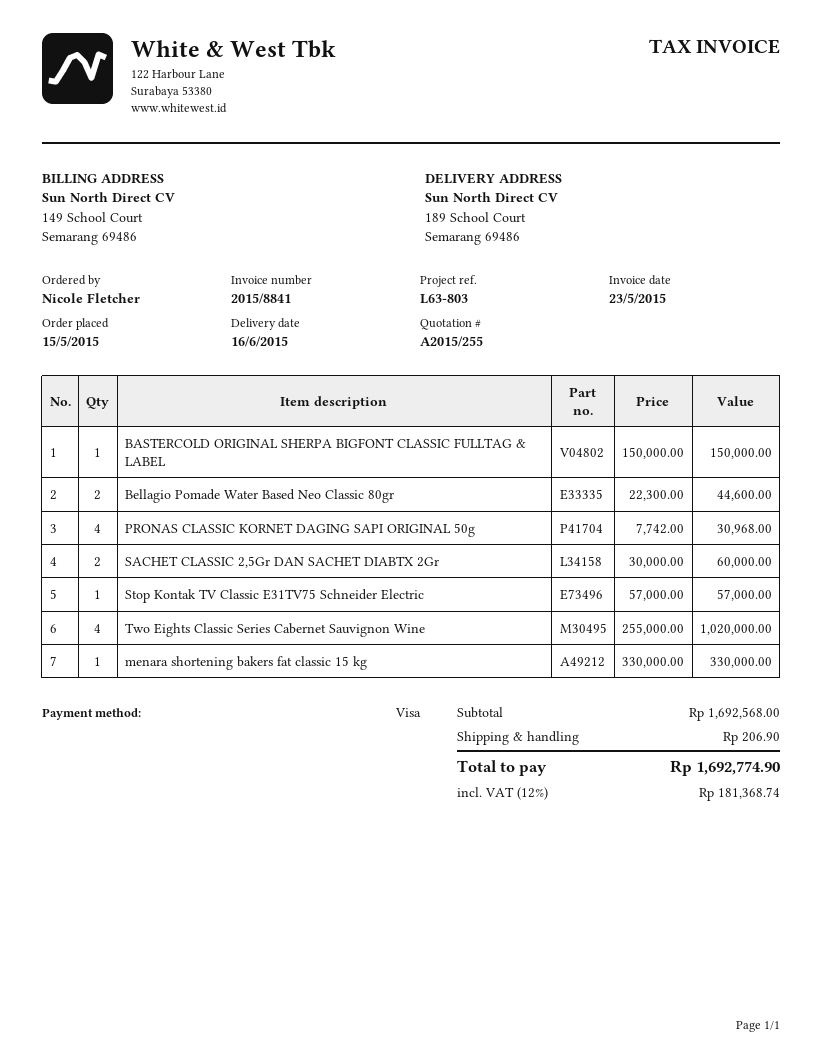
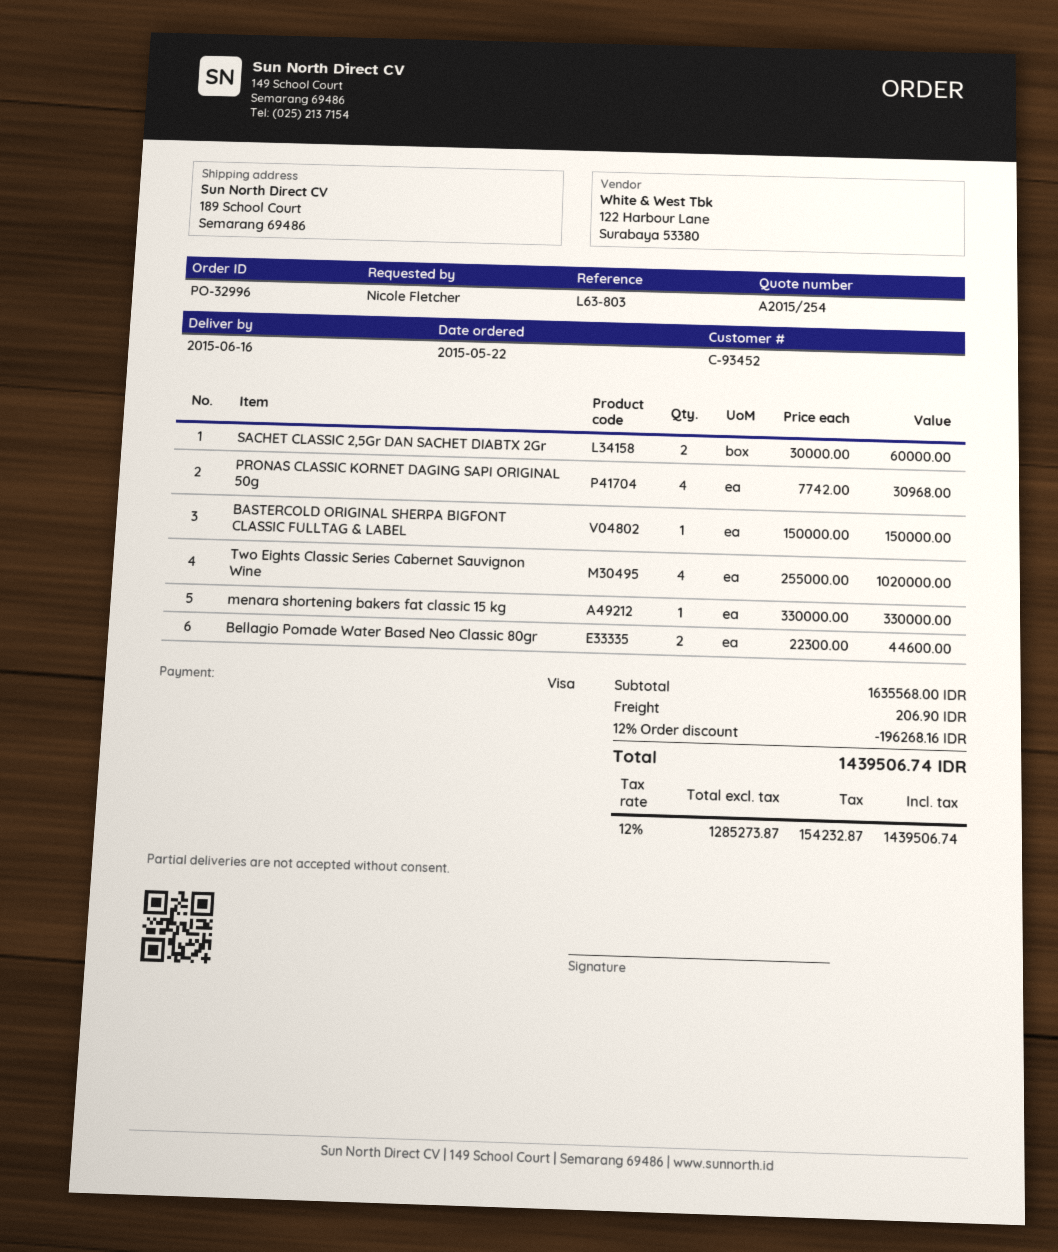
quote number: A2015/255 -> A2015/254
order date: 2015-05-15 -> 2015-05-22
Stop Kontak TV Classic E31TV75 Schneider Electric: 1 x 57000.00 = 57000.00 -> none
subtotal: 1692568.00 -> 1635568.00
discount: none -> 12% = 196268.16
tax: 12% = 181368.74 -> 12% = 154232.87
total: 1692774.90 -> 1439506.74

